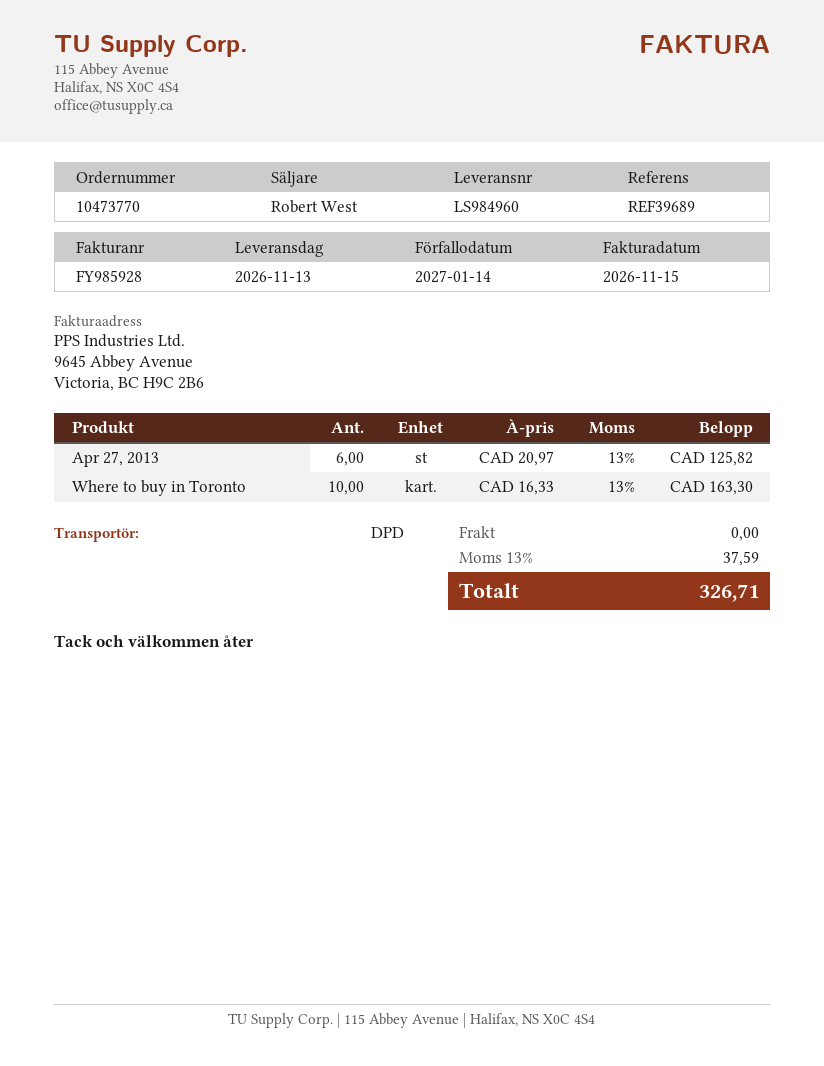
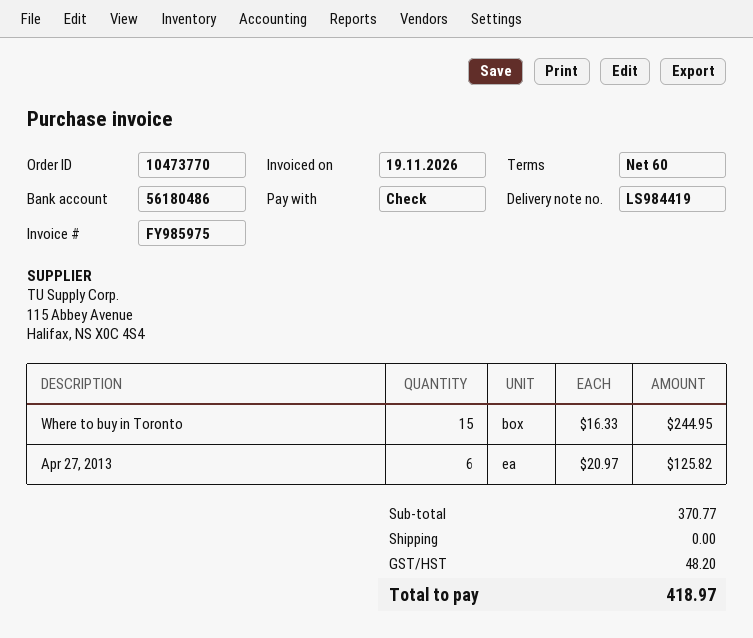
delivery note number: LS984960 -> LS984419
invoice number: FY985928 -> FY985975
invoice date: 2026-11-15 -> 2026-11-19
Where to buy in Toronto: 10 x 16.33 = 163.30 -> 15 x 16.33 = 244.95
tax: 37.59 -> 48.20
total: 326.71 -> 418.97

